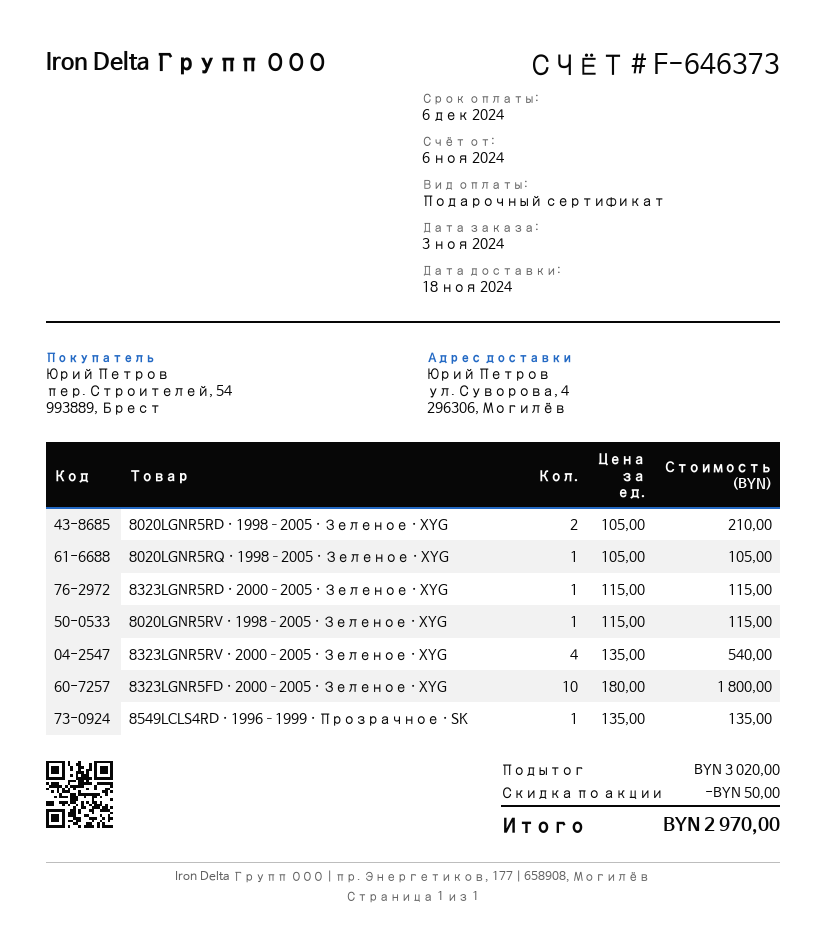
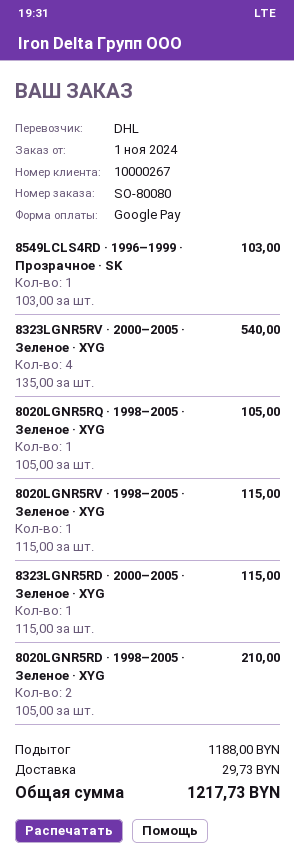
order date: 2024-11-03 -> 2024-11-01
payment method: gift card -> Google Pay
8323LGNR5FD · 2000–2005 · Зеленое · XYG: 10 x 180.00 = 1800.00 -> none
8549LCLS4RD · 1996–1999 · Прозрачное · SK: 1 x 135.00 = 135.00 -> 1 x 103.00 = 103.00
subtotal: 3020.00 -> 1188.00
discount: 50.00 -> none
shipping: none -> 29.73
total: 2970.00 -> 1217.73

